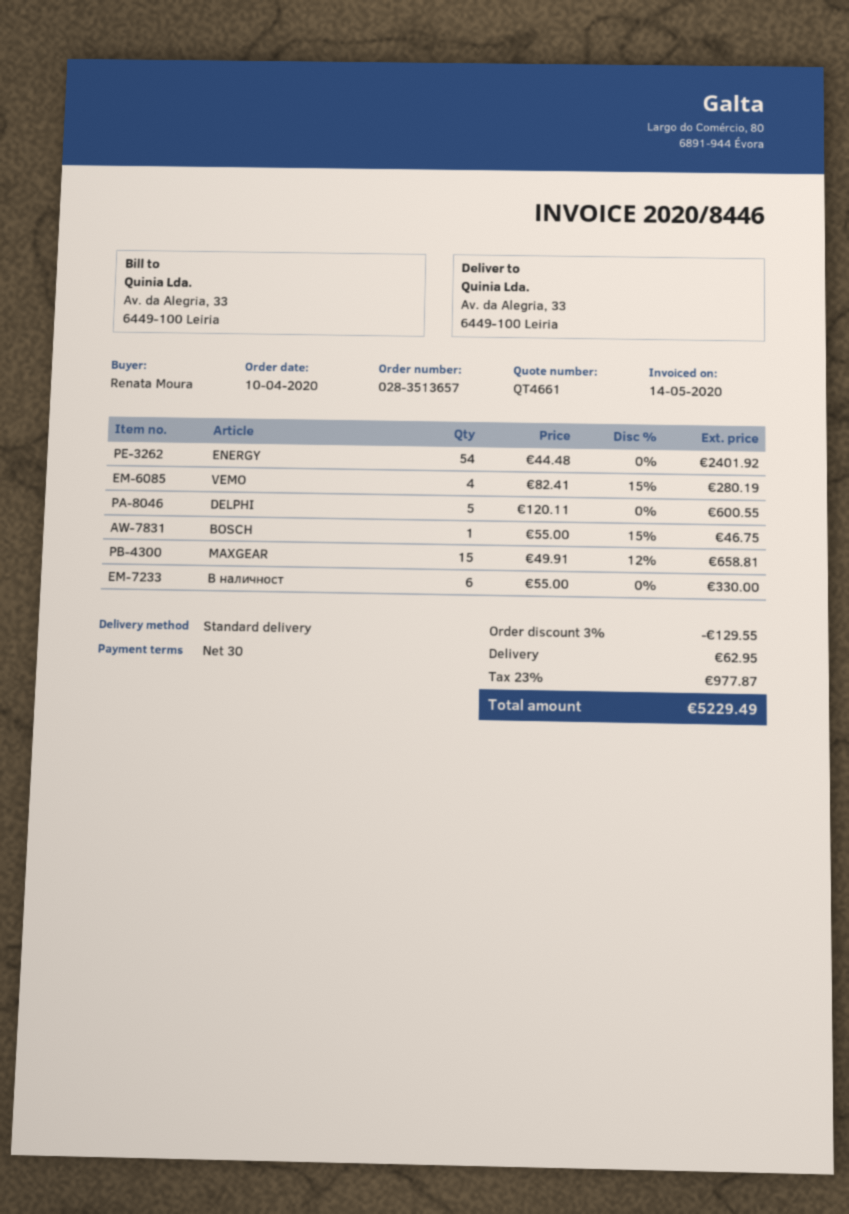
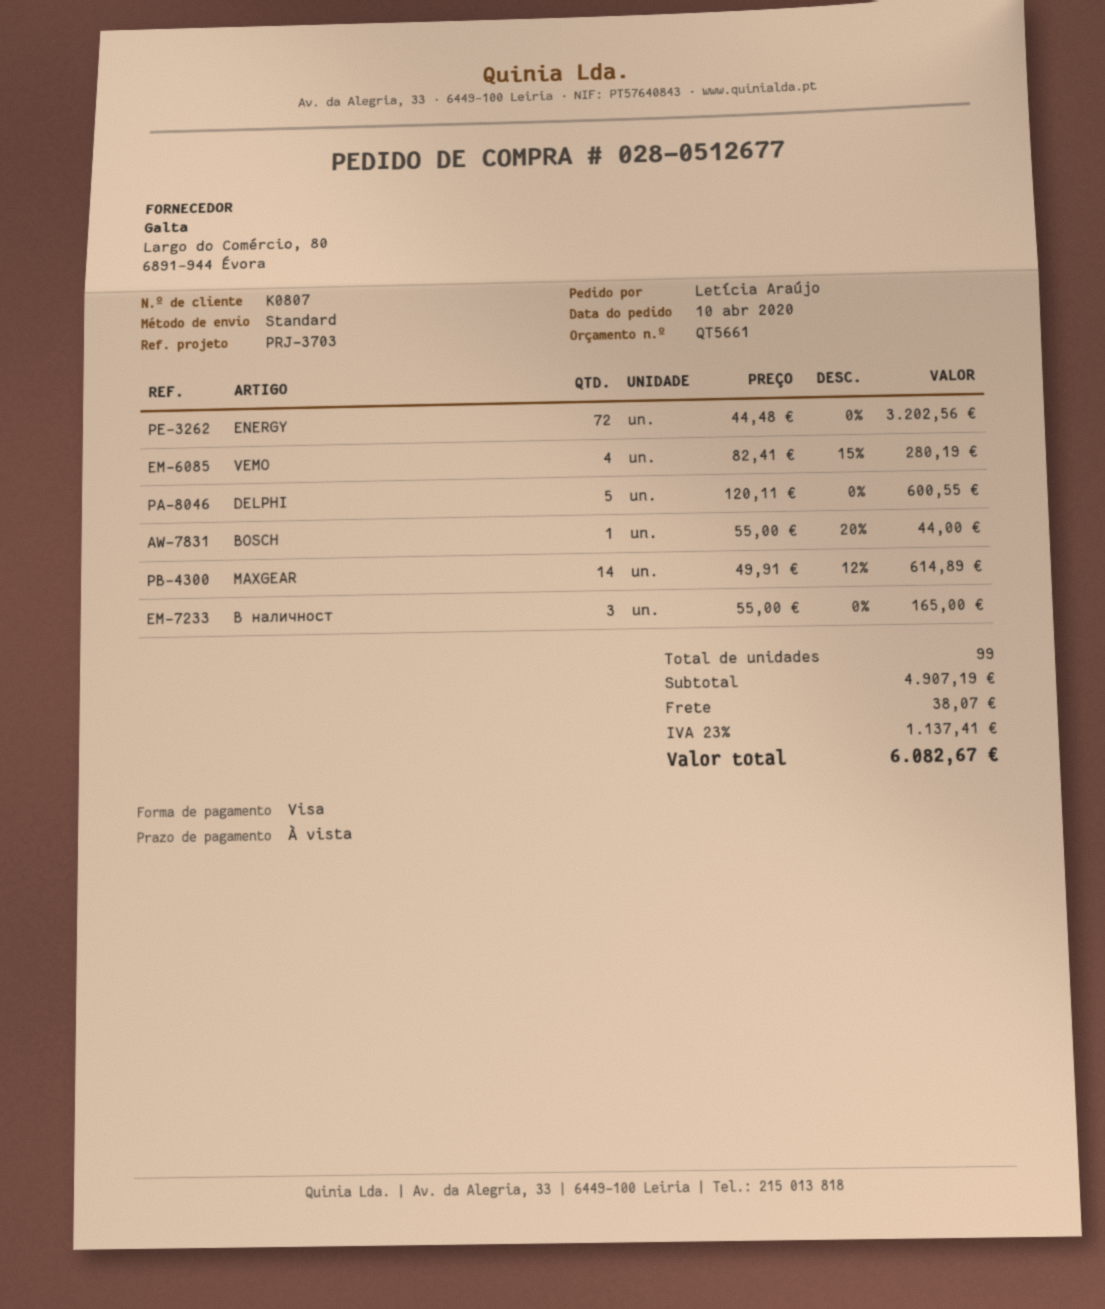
quote number: QT4661 -> QT5661
order number: 028-3513657 -> 028-0512677
payment terms: 30 days -> on receipt
ordered by: Renata Moura -> Letícia Araújo
ENERGY: 54 x 44.48 = 2401.92 -> 72 x 44.48 = 3202.56
BOSCH: 1 x 55.00 - 15% = 46.75 -> 1 x 55.00 - 20% = 44.00
MAXGEAR: 15 x 49.91 - 12% = 658.81 -> 14 x 49.91 - 12% = 614.89
В наличност: 6 x 55.00 = 330.00 -> 3 x 55.00 = 165.00
discount: 3% = 129.55 -> none
shipping: 62.95 -> 38.07
tax: 23% = 977.87 -> 23% = 1137.41
total: 5229.49 -> 6082.67

